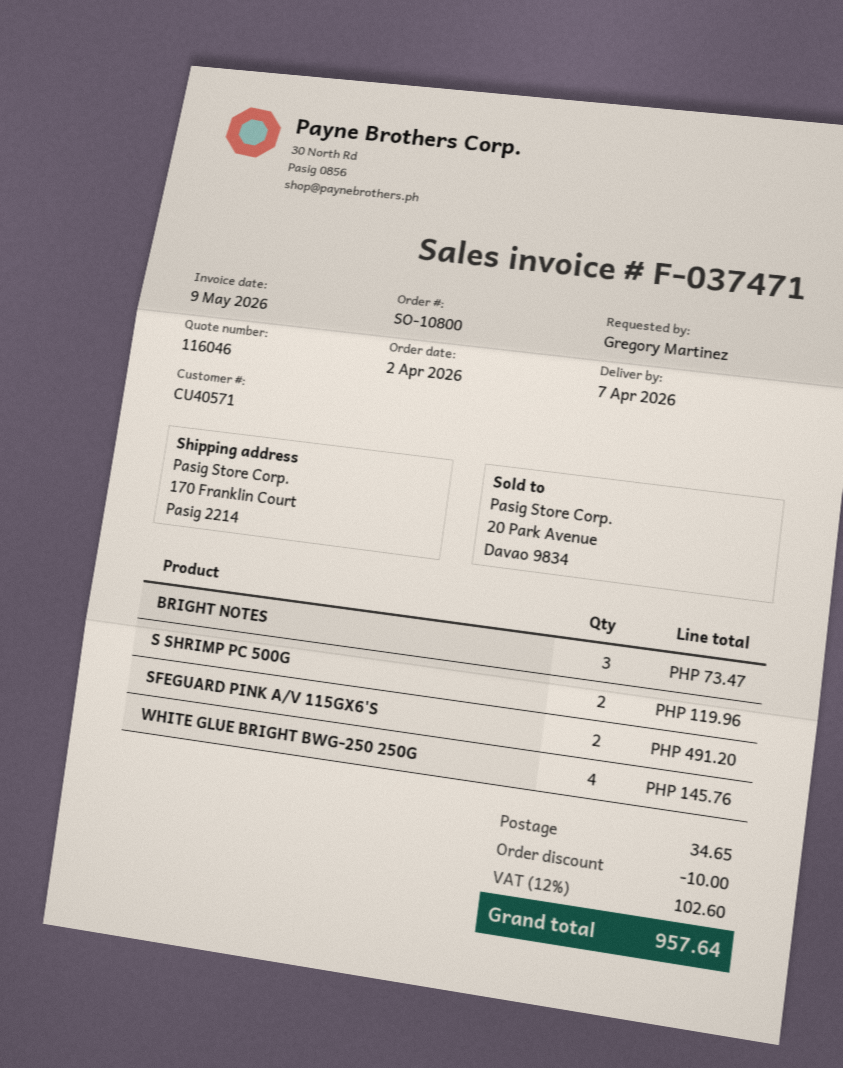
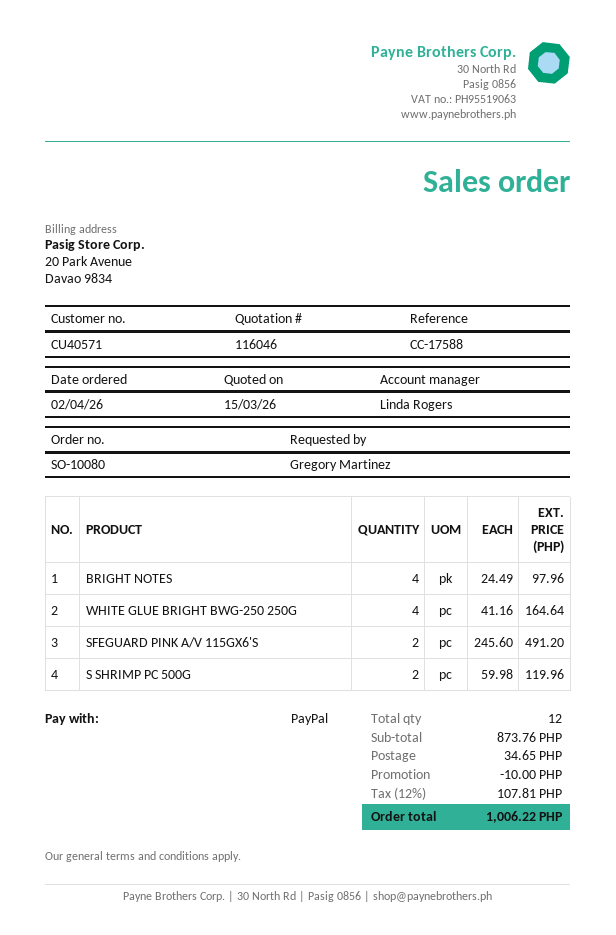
order number: SO-10800 -> SO-10080
BRIGHT NOTES: 3 for 73.47 -> 4 for 97.96
WHITE GLUE BRIGHT BWG-250 250G: 4 for 145.76 -> 4 for 164.64
tax: 12% = 102.60 -> 12% = 107.81
total: 957.64 -> 1006.22

